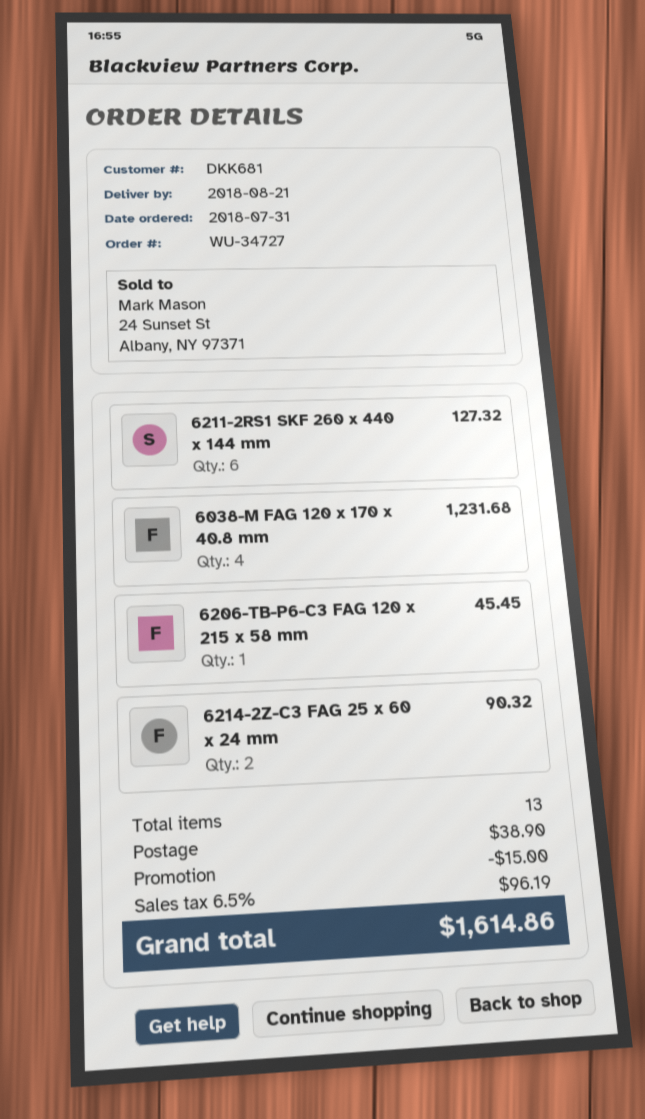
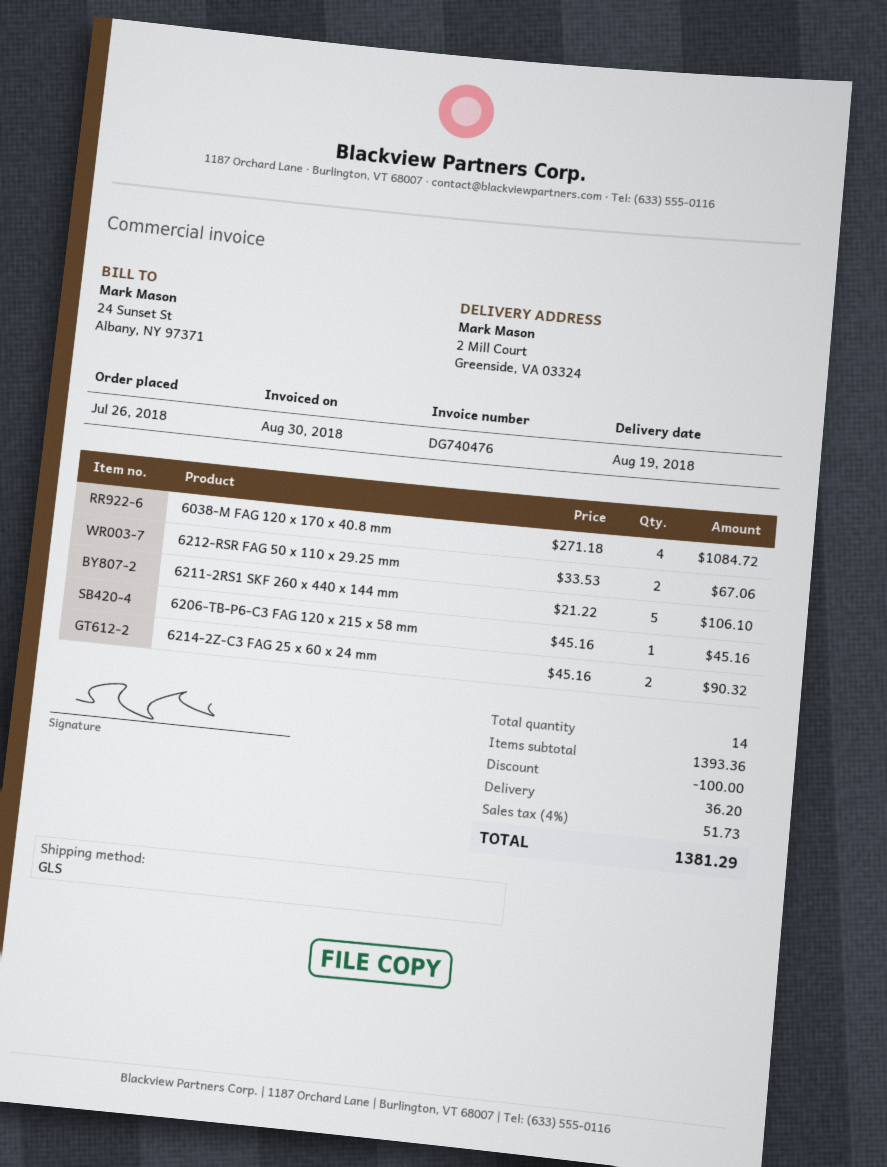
order date: 2018-07-31 -> 2018-07-26
delivery date: 2018-08-21 -> 2018-08-19
6211-2RS1 SKF 260 x 440 x 144 mm: 6 for 127.32 -> 5 for 106.10
6038-M FAG 120 x 170 x 40.8 mm: 4 for 1231.68 -> 4 for 1084.72
6206-TB-P6-C3 FAG 120 x 215 x 58 mm: 1 for 45.45 -> 1 for 45.16
6212-RSR FAG 50 x 110 x 29.25 mm: none -> 2 for 67.06
total quantity: 13 -> 14
discount: 15.00 -> 100.00
shipping: 38.90 -> 36.20
tax: 6.5% = 96.19 -> 4% = 51.73
total: 1614.86 -> 1381.29

